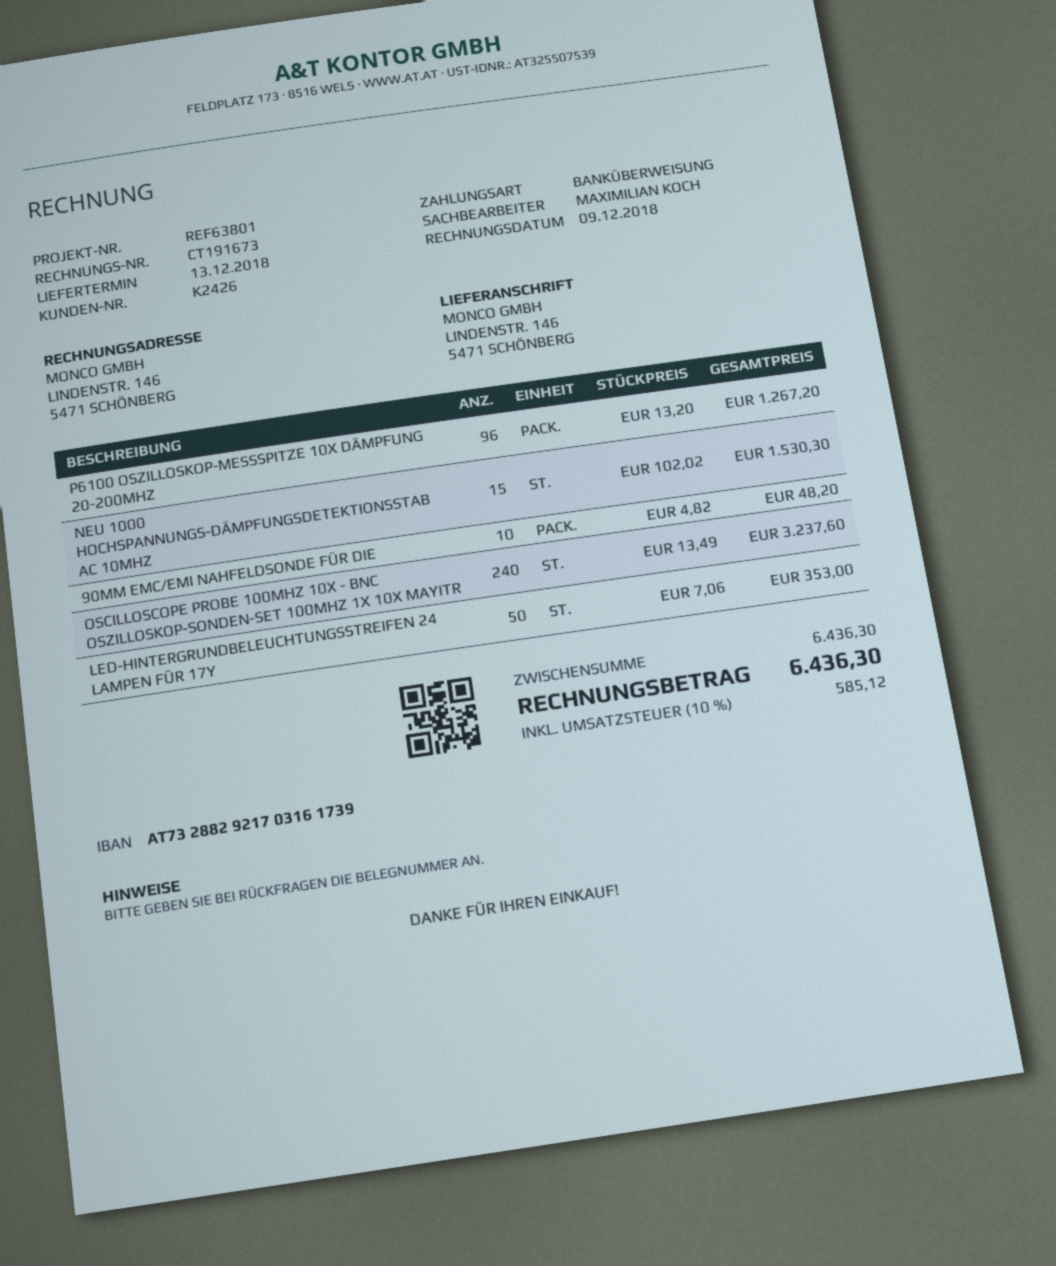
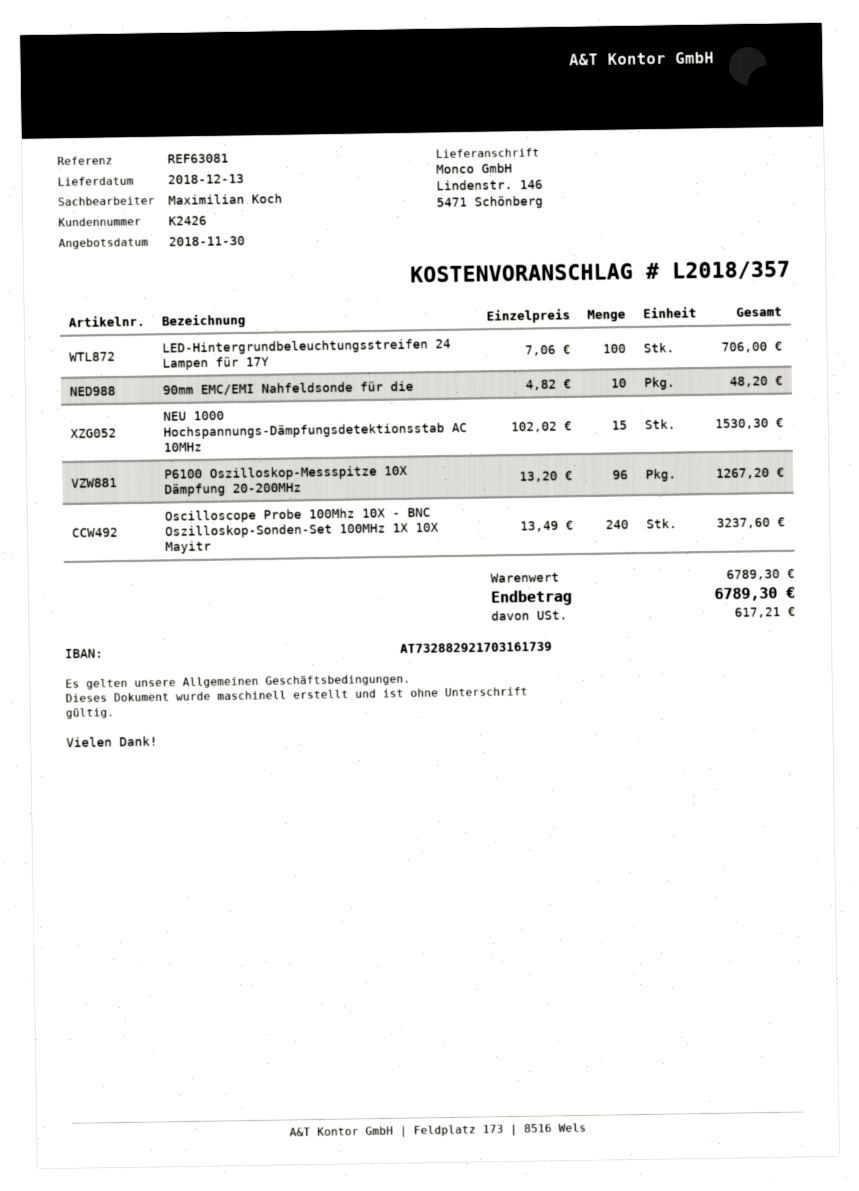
reference: REF63801 -> REF63081
LED-HINTERGRUNDBELEUCHTUNGSSTREIFEN 24 LAMPEN FÜR 17Y: 50 x 7.06 = 353.00 -> 100 x 7.06 = 706.00
subtotal: 6436.30 -> 6789.30
tax: 585.12 -> 617.21
total: 6436.30 -> 6789.30

